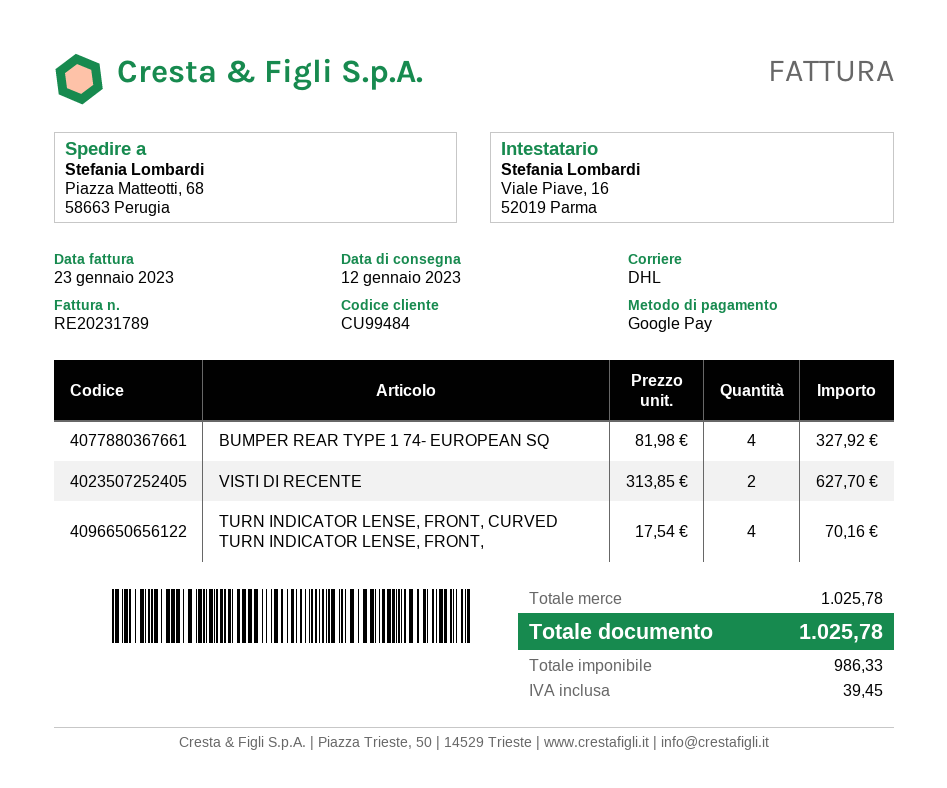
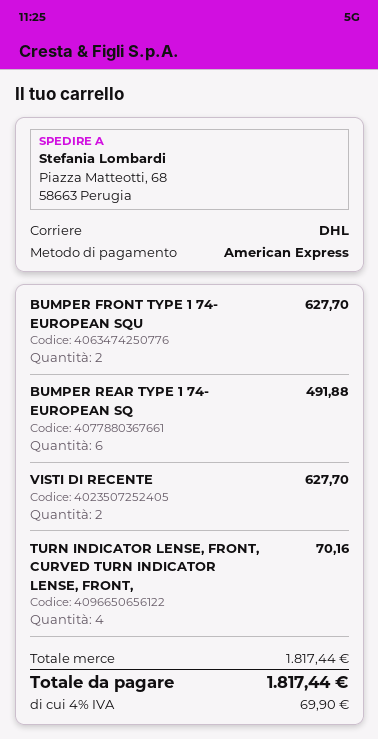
payment method: Google Pay -> American Express
BUMPER REAR TYPE 1 74- EUROPEAN SQ: 4 for 327.92 -> 6 for 491.88
BUMPER FRONT TYPE 1 74- EUROPEAN SQU: none -> 2 for 627.70
subtotal: 1025.78 -> 1817.44
tax: 39.45 -> 69.90
total: 1025.78 -> 1817.44

